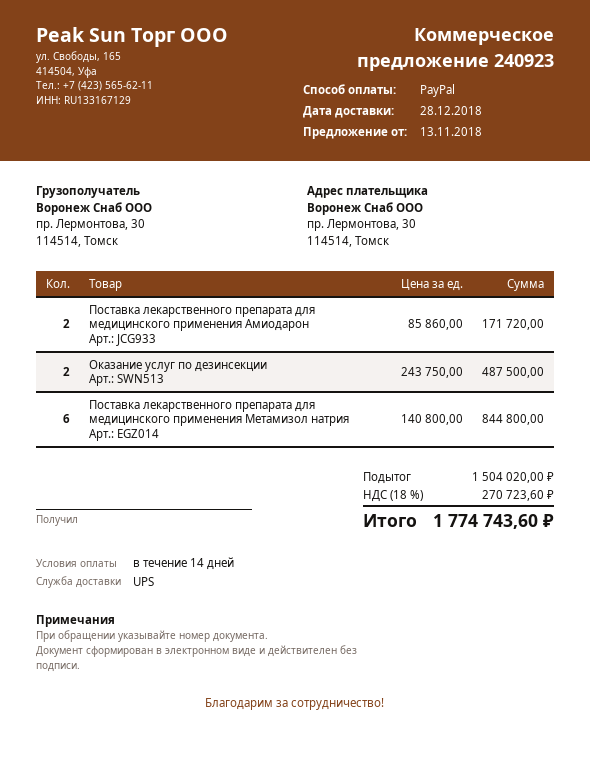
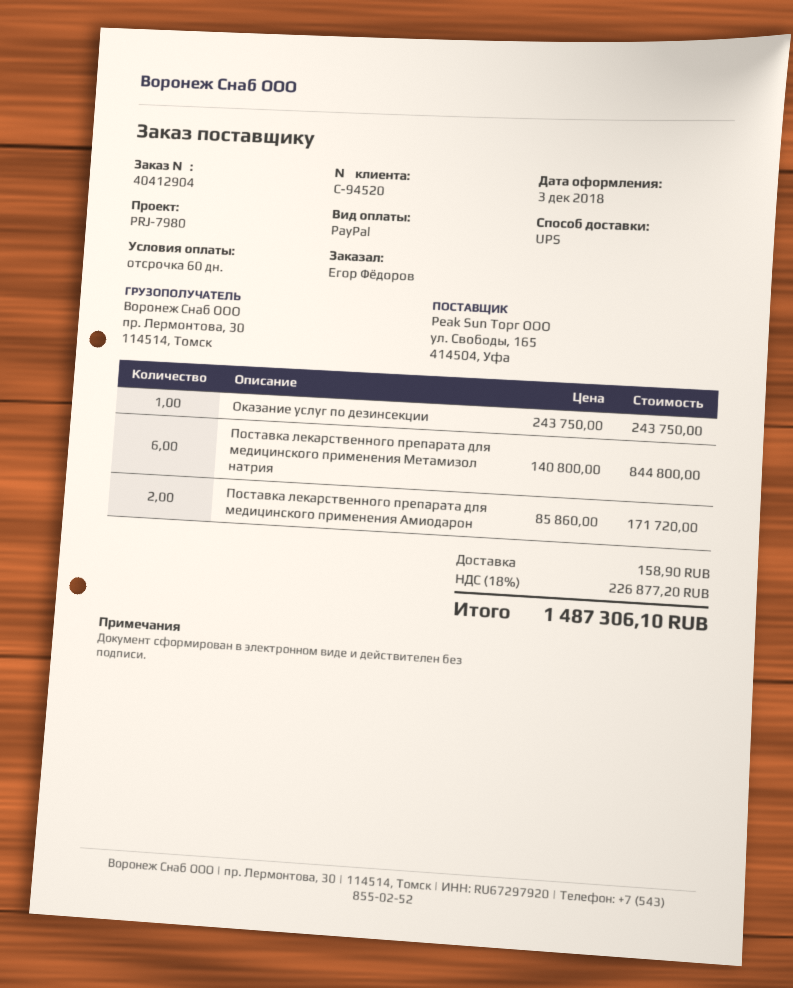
payment terms: 14 days -> 60 days
Оказание услуг по дезинсекции: 2 x 243750.00 = 487500.00 -> 1 x 243750.00 = 243750.00
shipping: none -> 158.90
tax: 18% = 270723.60 -> 18% = 226877.20
total: 1774743.60 -> 1487306.10

